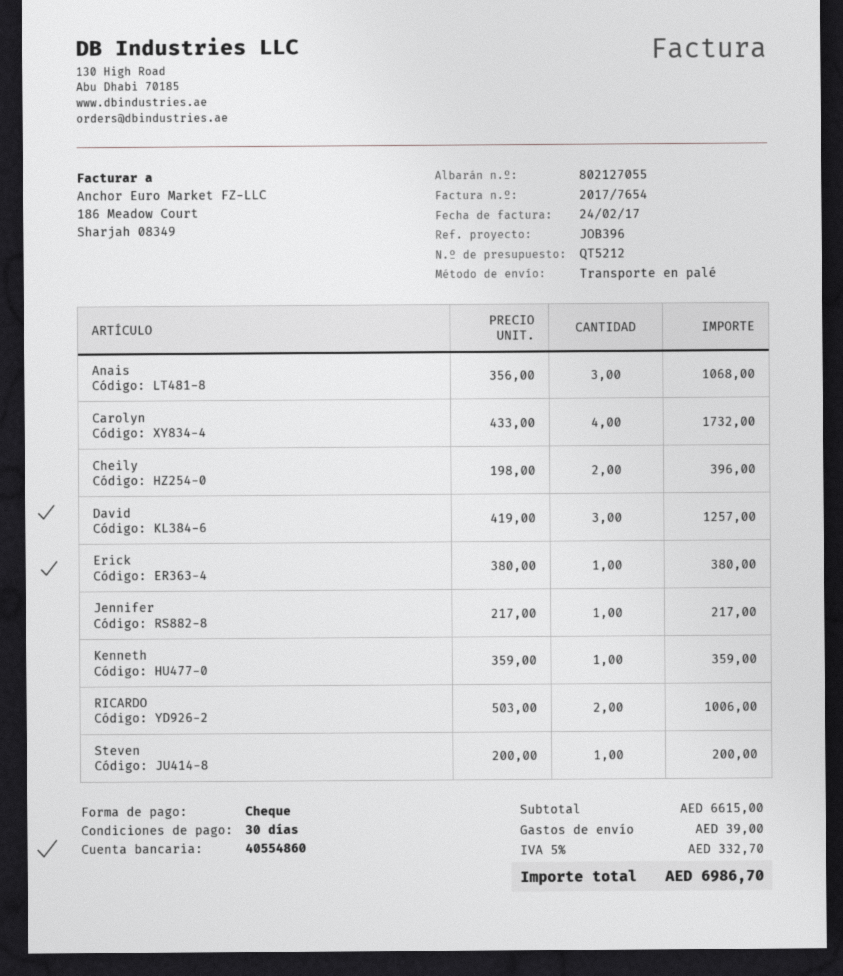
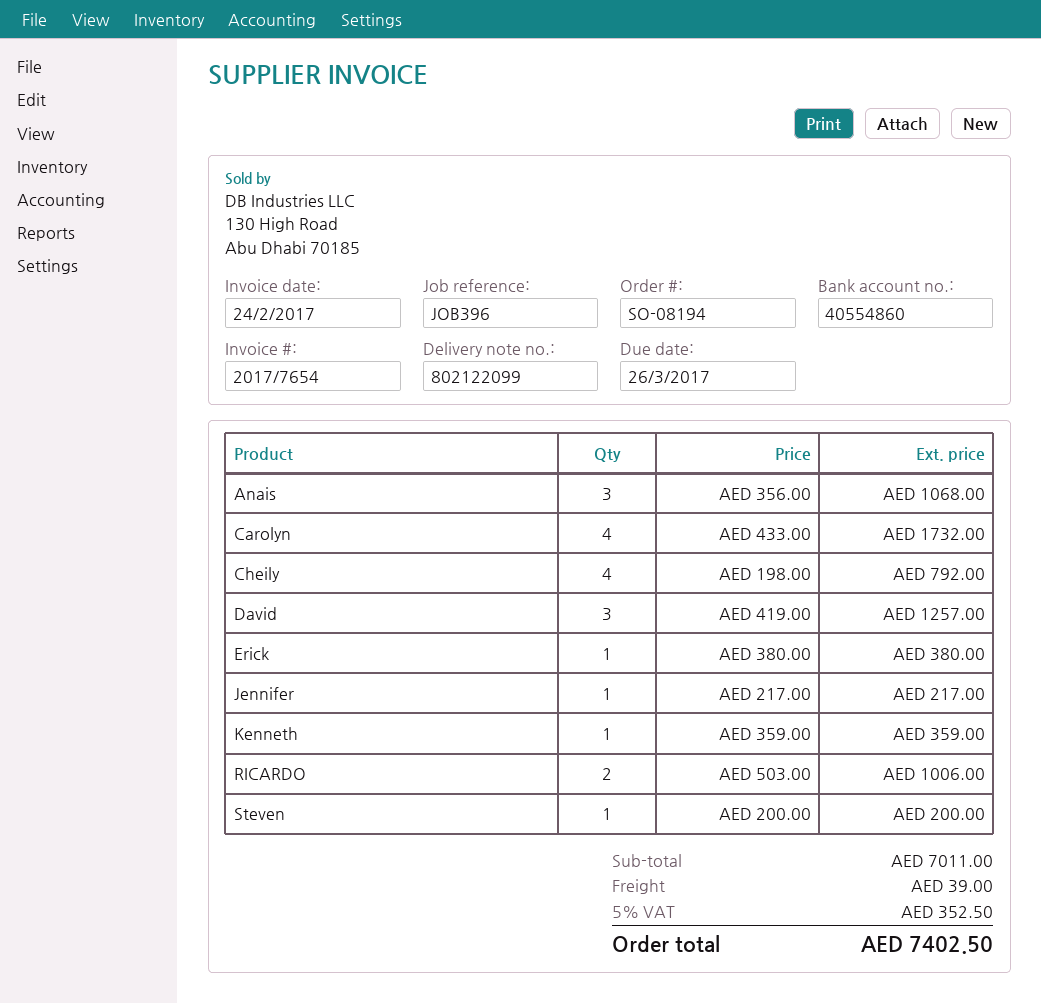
delivery note number: 802127055 -> 802122099
Cheily: 2 x 198.00 = 396.00 -> 4 x 198.00 = 792.00
subtotal: 6615.00 -> 7011.00
tax: 5% = 332.70 -> 5% = 352.50
total: 6986.70 -> 7402.50

